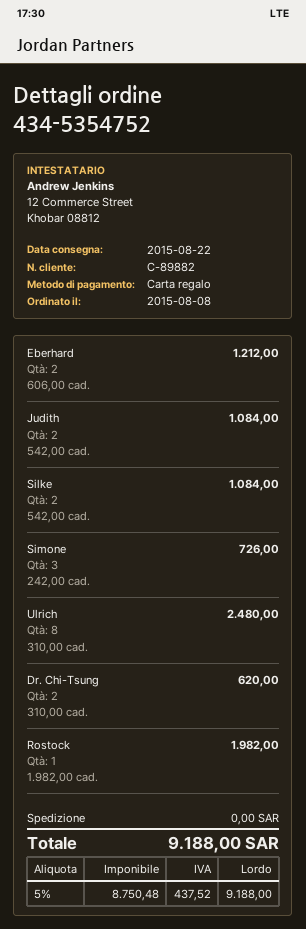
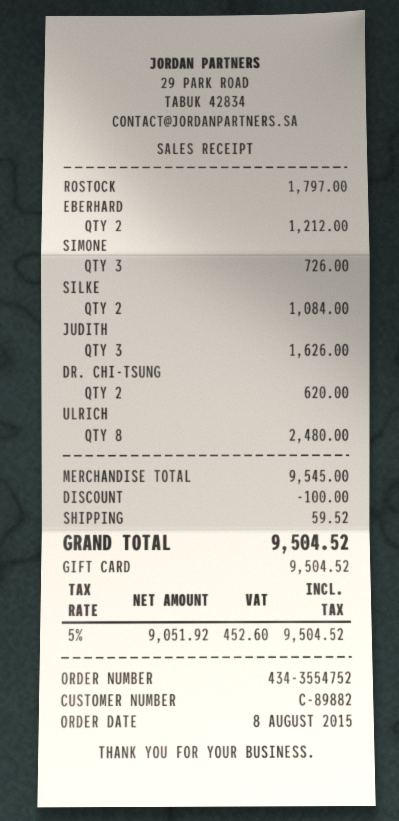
order number: 434-5354752 -> 434-3554752
Judith: 2 for 1084.00 -> 3 for 1626.00
Rostock: 1 for 1982.00 -> 1 for 1797.00
discount: none -> 100.00
shipping: 0.00 -> 59.52
net: 8750.48 -> 9051.92
tax: 5% = 437.52 -> 5% = 452.60
total: 9188.00 -> 9504.52

